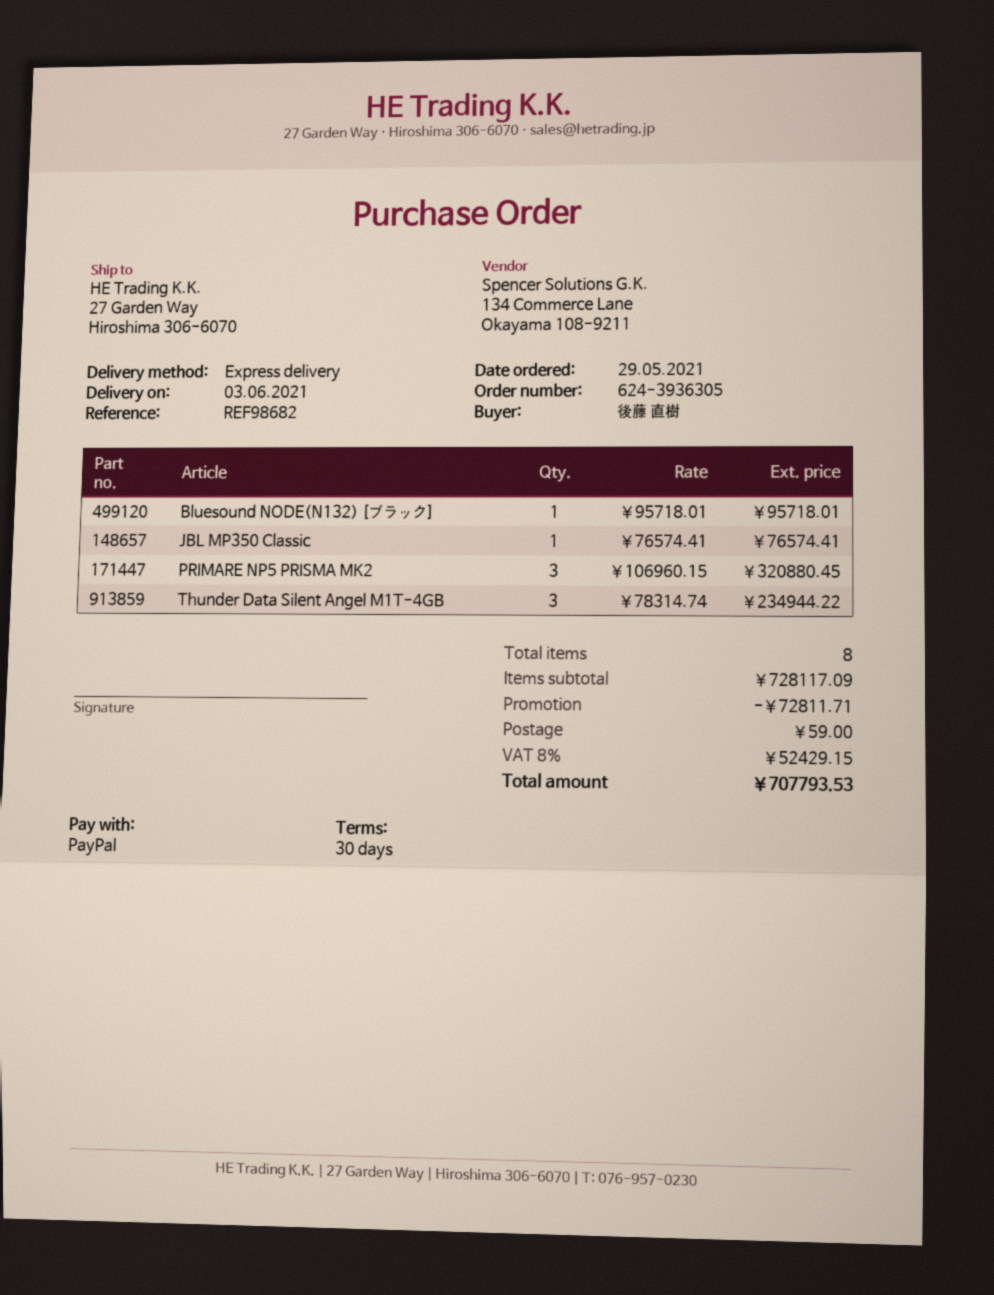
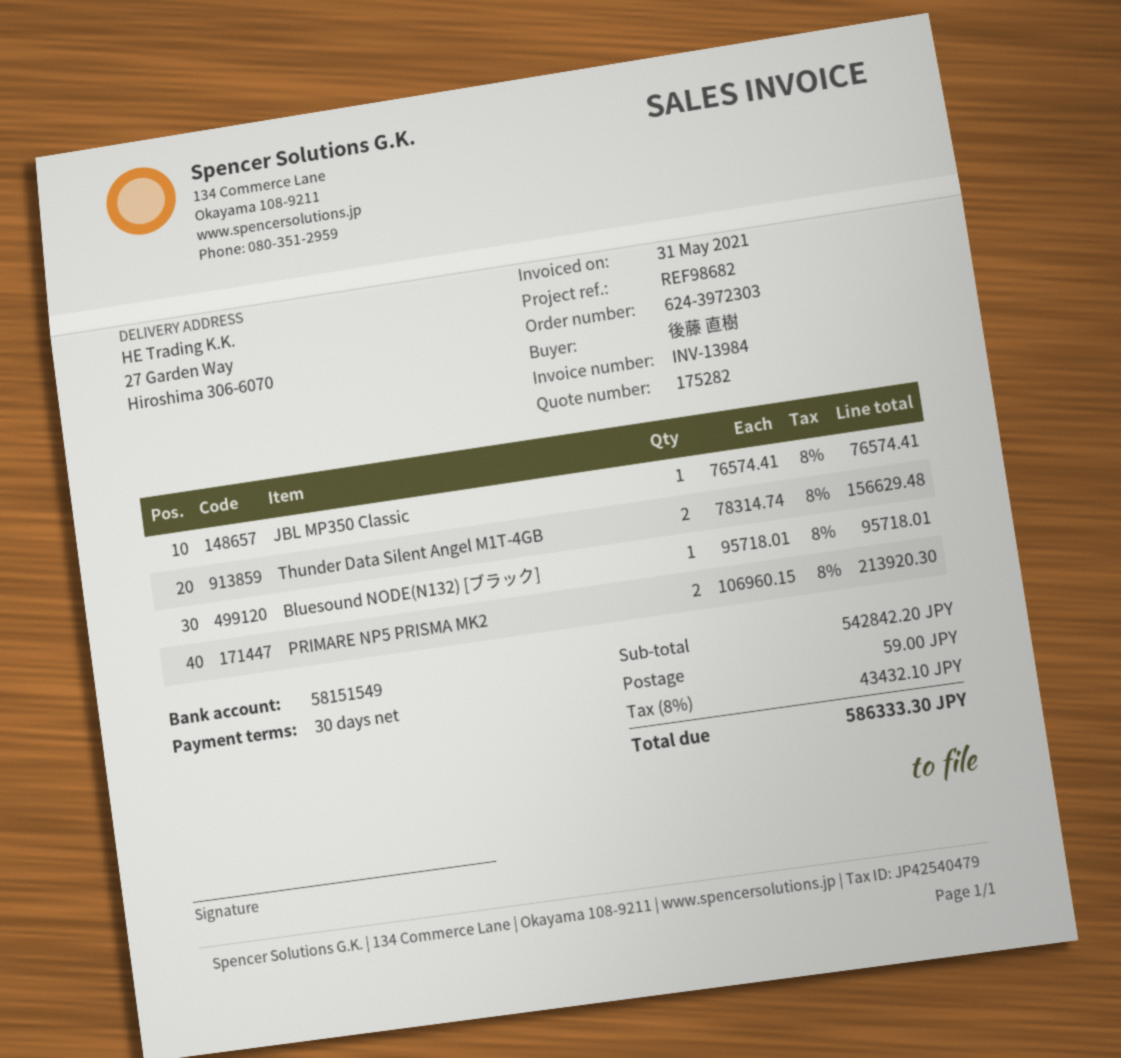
order number: 624-3936305 -> 624-3972303
PRIMARE NP5 PRISMA MK2: 3 x 106960.15 = 320880.45 -> 2 x 106960.15 = 213920.30
Thunder Data Silent Angel M1T-4GB: 3 x 78314.74 = 234944.22 -> 2 x 78314.74 = 156629.48
subtotal: 728117.09 -> 542842.20
discount: 72811.71 -> none
tax: 8% = 52429.15 -> 8% = 43432.10
total: 707793.53 -> 586333.30

